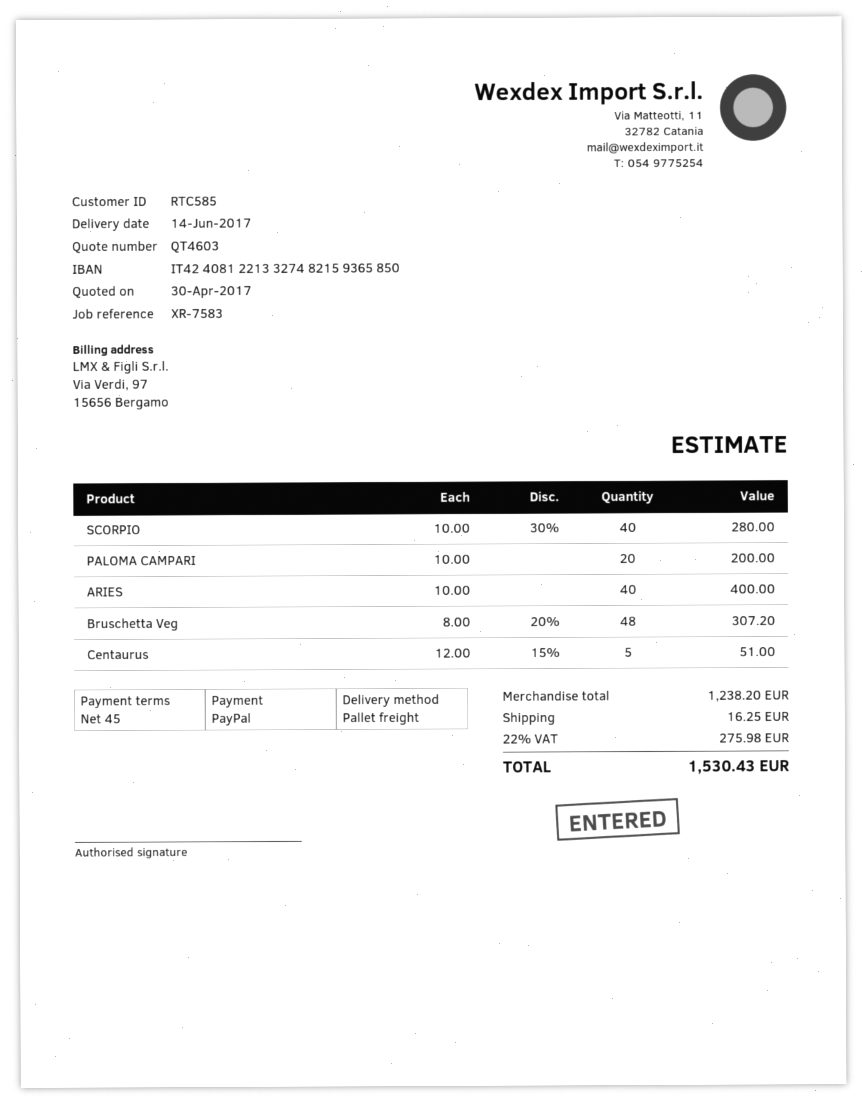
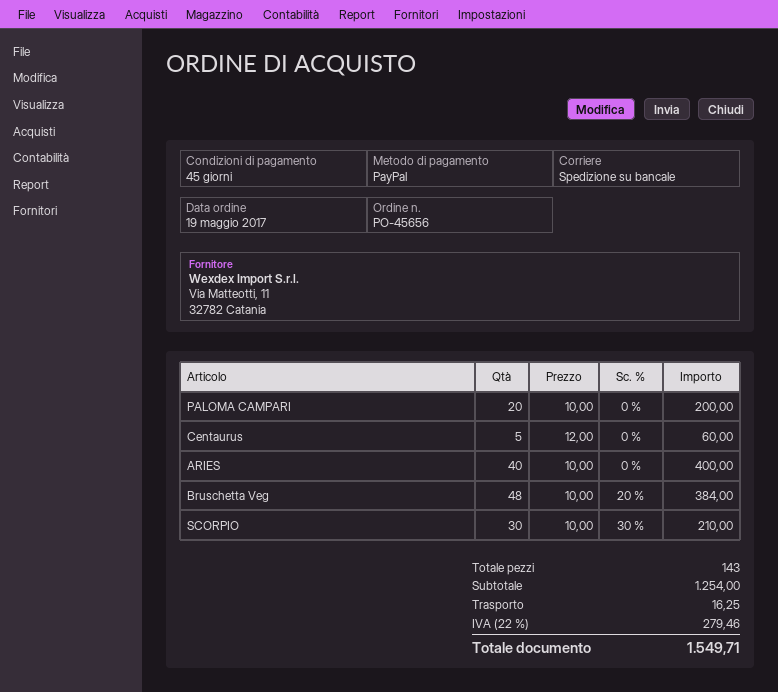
SCORPIO: 40 x 10.00 - 30% = 280.00 -> 30 x 10.00 - 30% = 210.00
Bruschetta Veg: 48 x 8.00 - 20% = 307.20 -> 48 x 10.00 - 20% = 384.00
Centaurus: 5 x 12.00 - 15% = 51.00 -> 5 x 12.00 = 60.00
subtotal: 1238.20 -> 1254.00
tax: 22% = 275.98 -> 22% = 279.46
total: 1530.43 -> 1549.71

